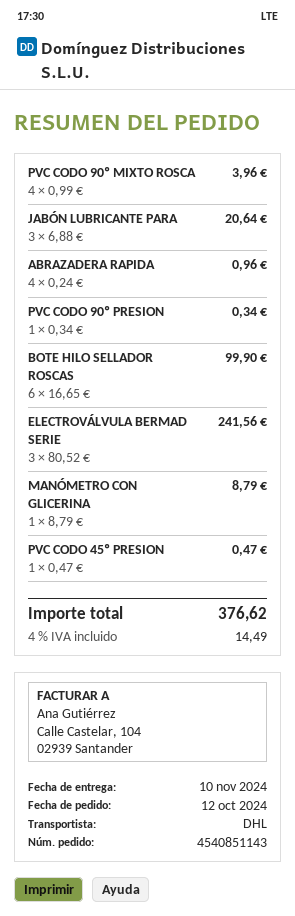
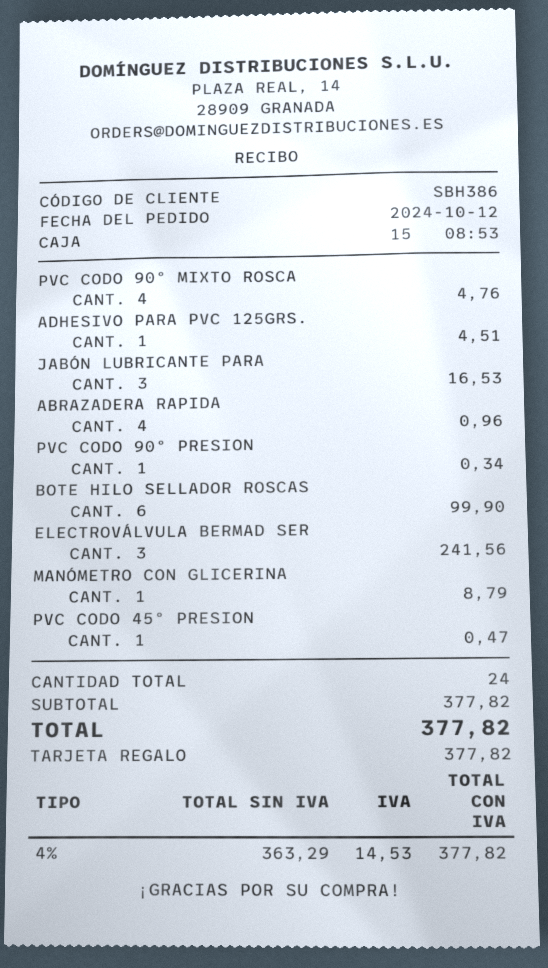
PVC CODO 90º MIXTO ROSCA: 4 for 3.96 -> 4 for 4.76
JABÓN LUBRICANTE PARA: 3 for 20.64 -> 3 for 16.53
ADHESIVO PARA PVC 125GRS.: none -> 1 for 4.51
tax: 4% = 14.49 -> 4% = 14.53
total: 376.62 -> 377.82

